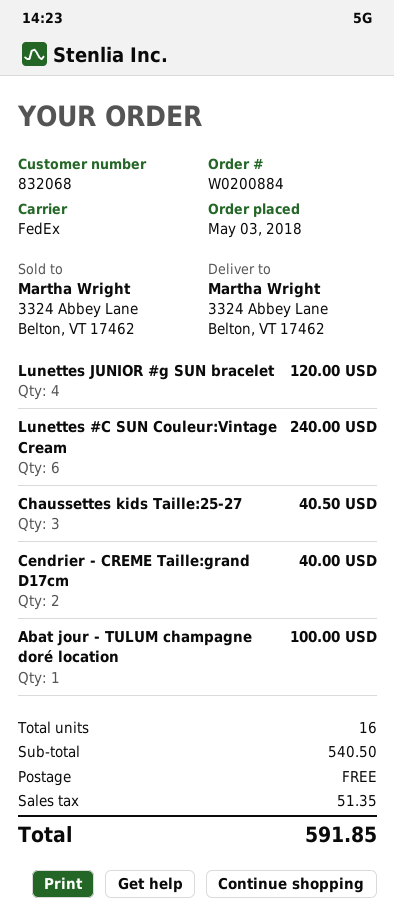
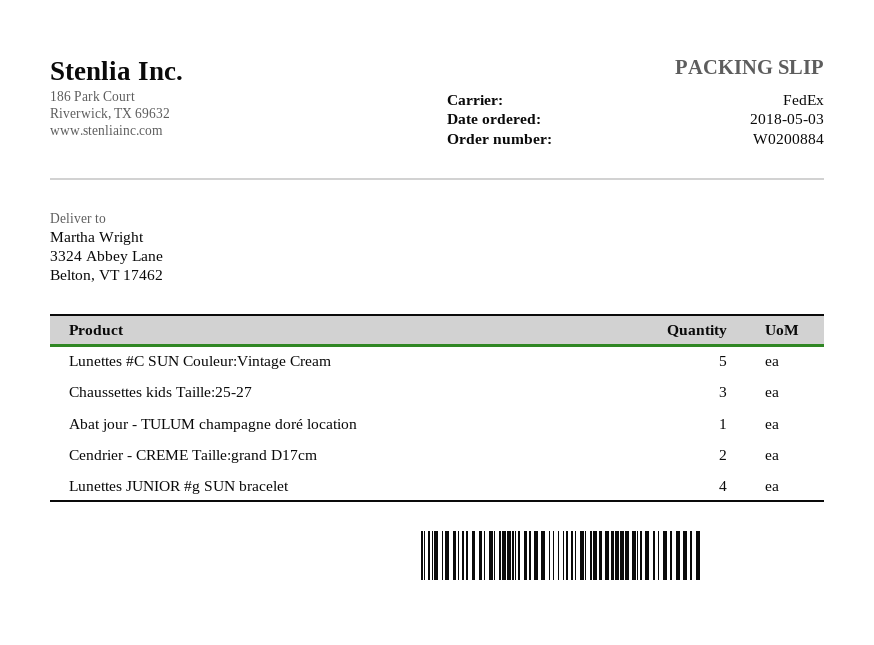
Lunettes #C SUN Couleur:Vintage Cream: 6 -> 5

